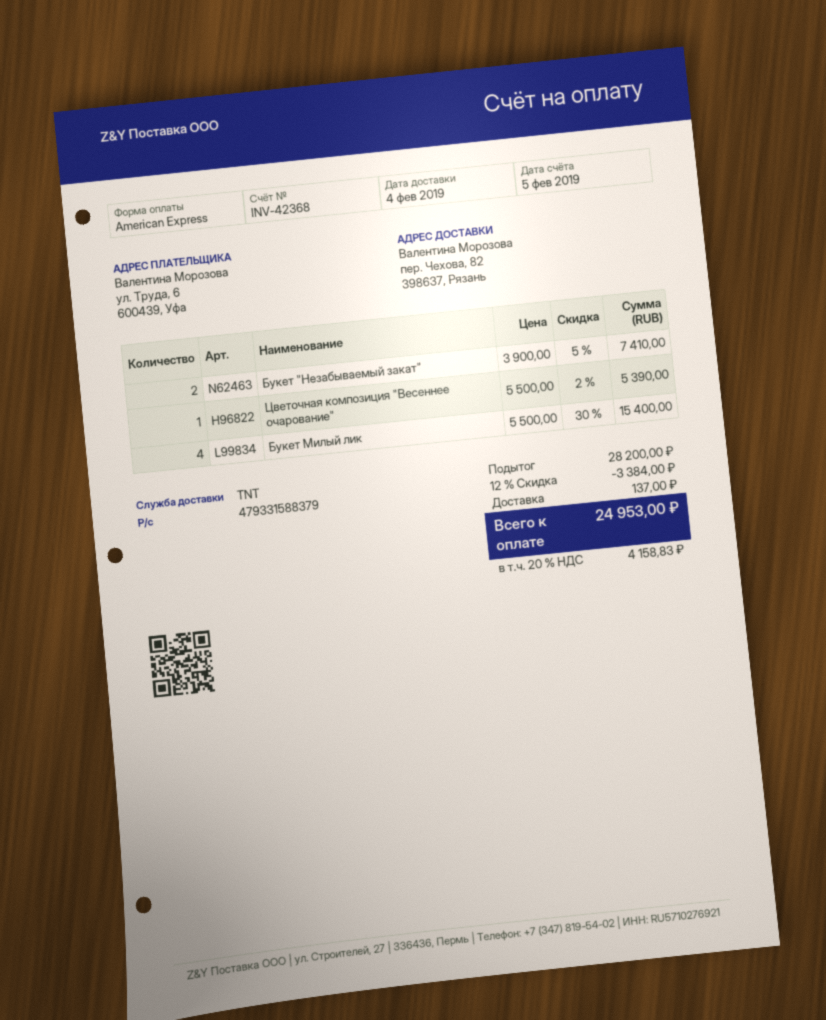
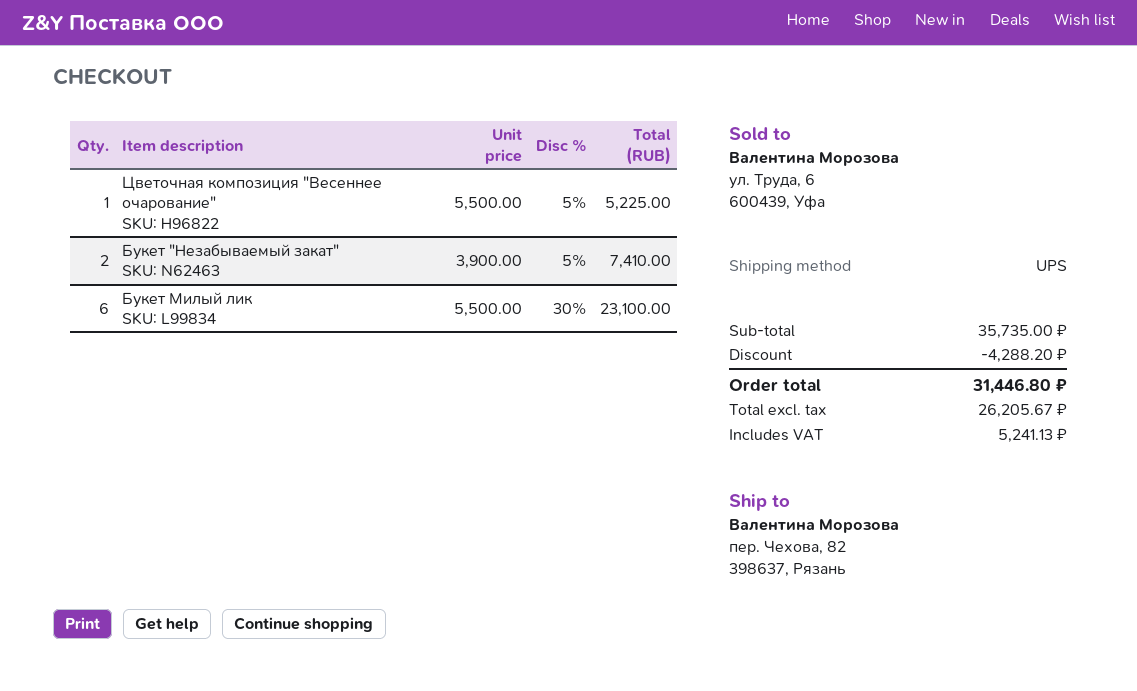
shipping method: TNT -> UPS
Цветочная композиция "Весеннее очарование": 1 x 5500.00 - 2% = 5390.00 -> 1 x 5500.00 - 5% = 5225.00
Букет Милый лик: 4 x 5500.00 - 30% = 15400.00 -> 6 x 5500.00 - 30% = 23100.00
subtotal: 28200.00 -> 35735.00
discount: 3384.00 -> 4288.20
shipping: 137.00 -> none
tax: 4158.83 -> 5241.13
total: 24953.00 -> 31446.80

